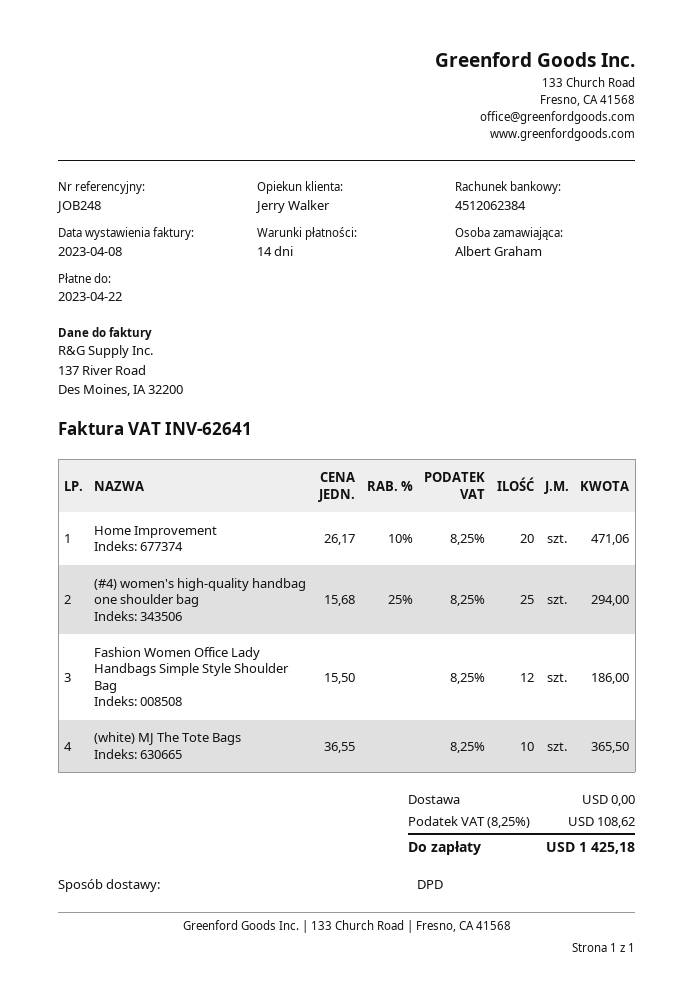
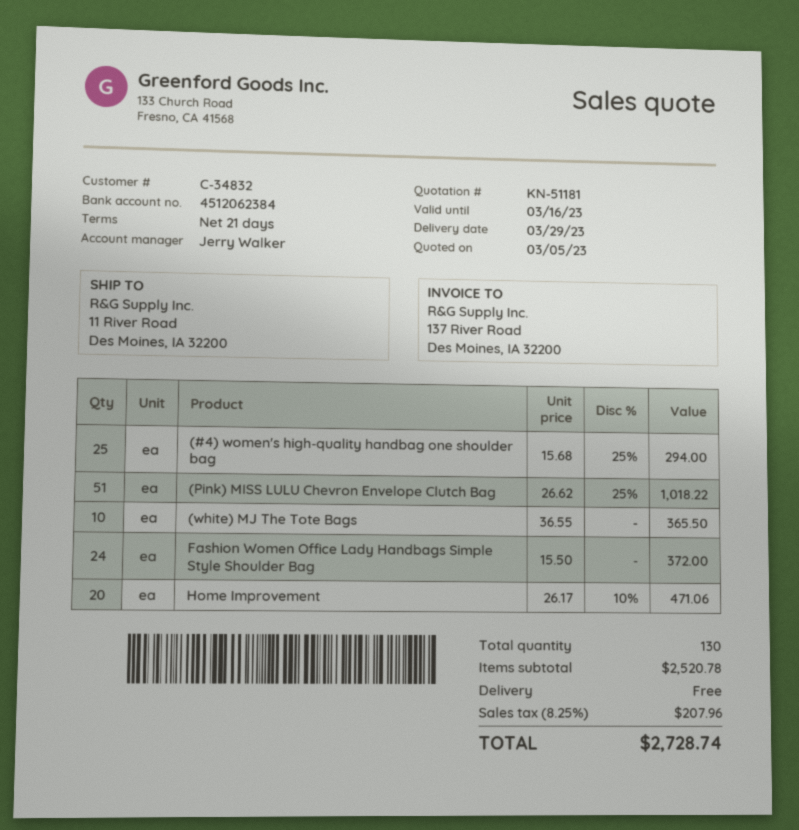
payment terms: 14 days -> 21 days
Fashion Women Office Lady Handbags Simple Style Shoulder Bag: 12 x 15.50 = 186.00 -> 24 x 15.50 = 372.00
(Pink) MISS LULU Chevron Envelope Clutch Bag: none -> 51 x 26.62 - 25% = 1018.22
tax: 8.25% = 108.62 -> 8.25% = 207.96
total: 1425.18 -> 2728.74

